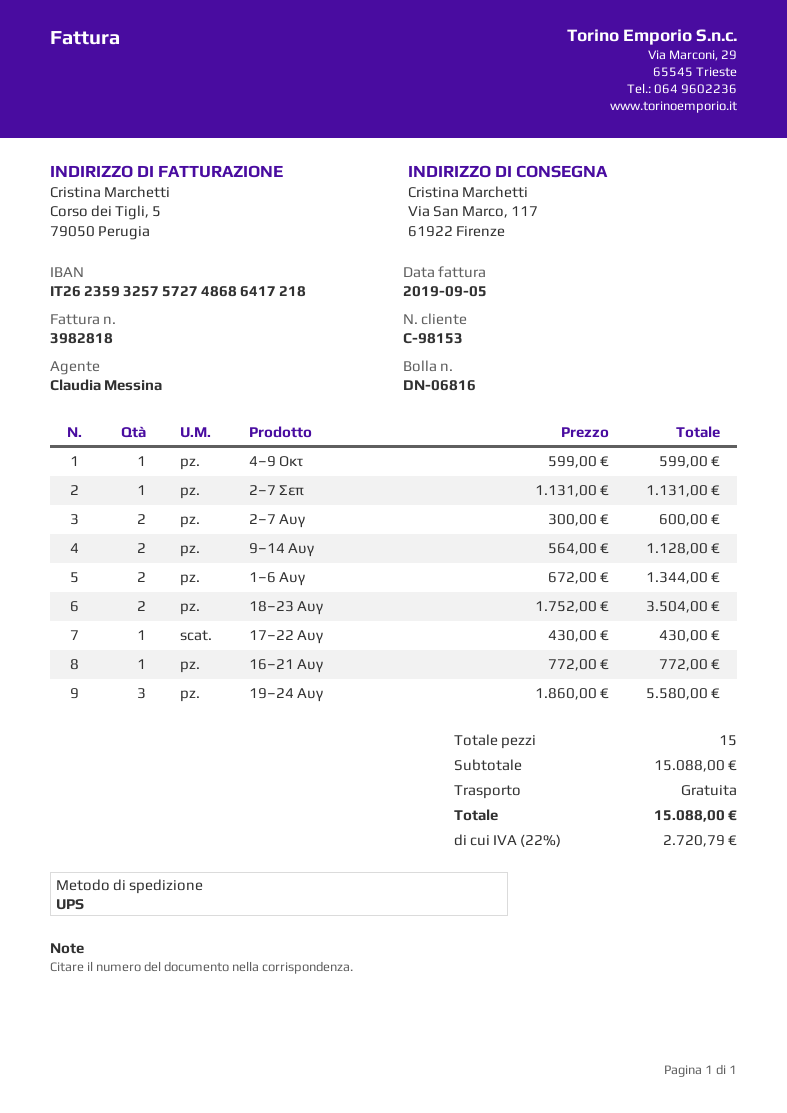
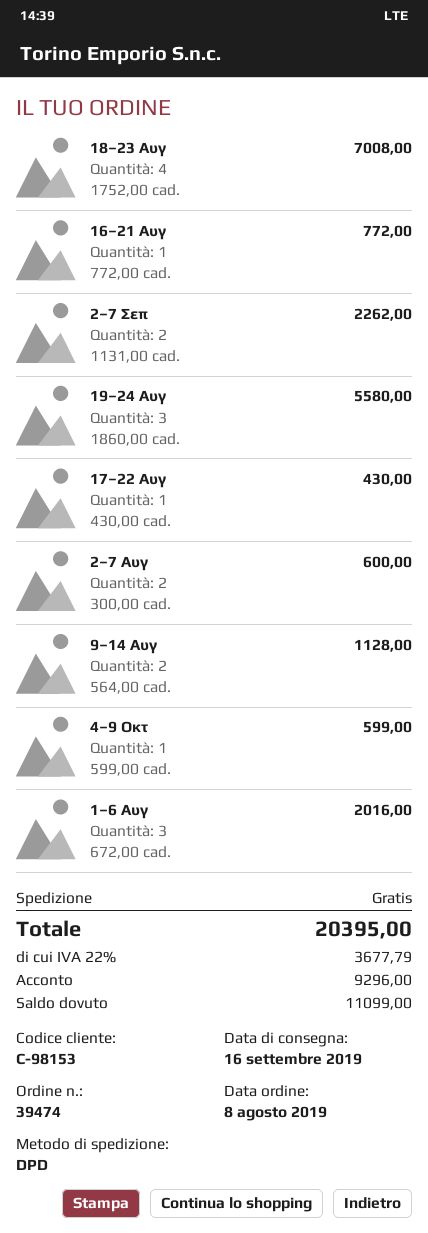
shipping method: UPS -> DPD
2–7 Σεπ: 1 x 1131.00 = 1131.00 -> 2 x 1131.00 = 2262.00
1–6 Αυγ: 2 x 672.00 = 1344.00 -> 3 x 672.00 = 2016.00
18–23 Αυγ: 2 x 1752.00 = 3504.00 -> 4 x 1752.00 = 7008.00
tax: 22% = 2720.79 -> 22% = 3677.79
total: 15088.00 -> 20395.00

